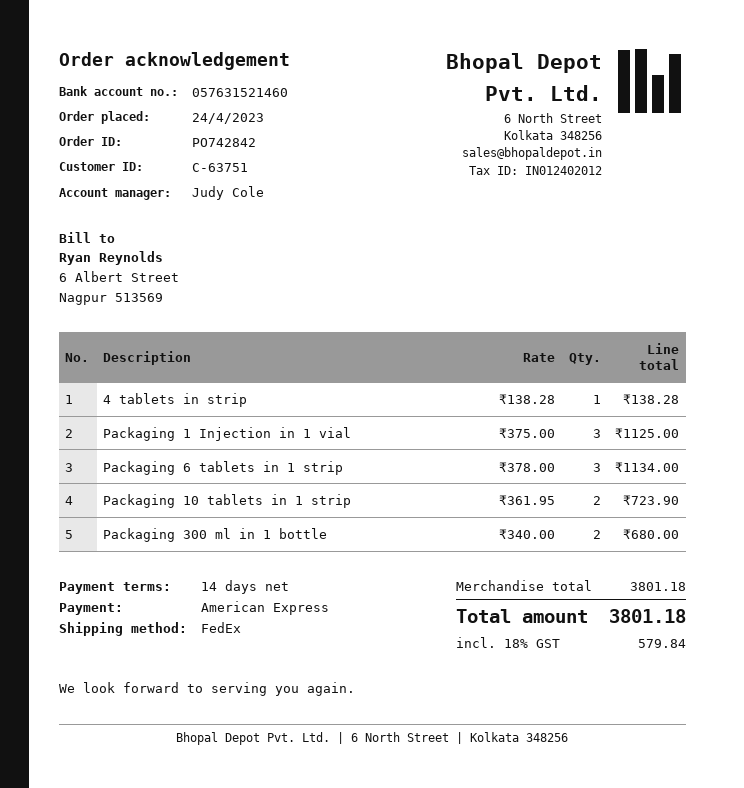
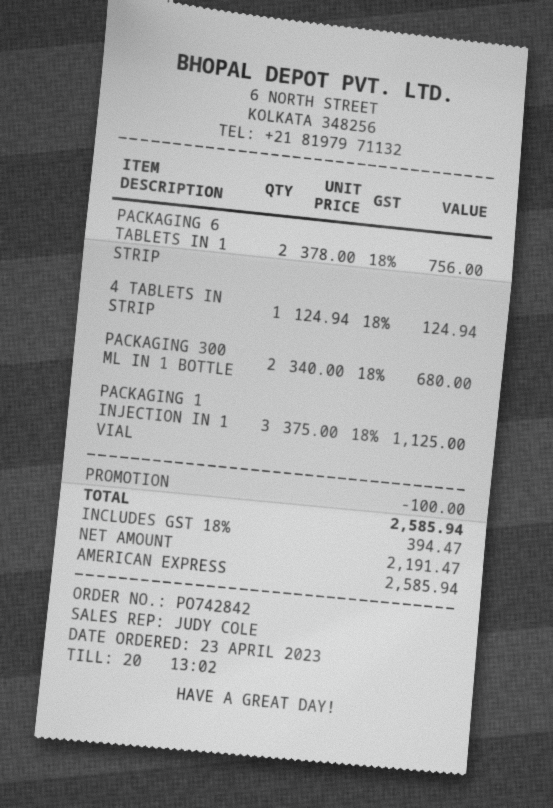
order date: 2023-04-24 -> 2023-04-23
4 tablets in strip: 1 x 138.28 = 138.28 -> 1 x 124.94 = 124.94
Packaging 6 tablets in 1 strip: 3 x 378.00 = 1134.00 -> 2 x 378.00 = 756.00
Packaging 10 tablets in 1 strip: 2 x 361.95 = 723.90 -> none
discount: none -> 100.00
tax: 18% = 579.84 -> 18% = 394.47
total: 3801.18 -> 2585.94

